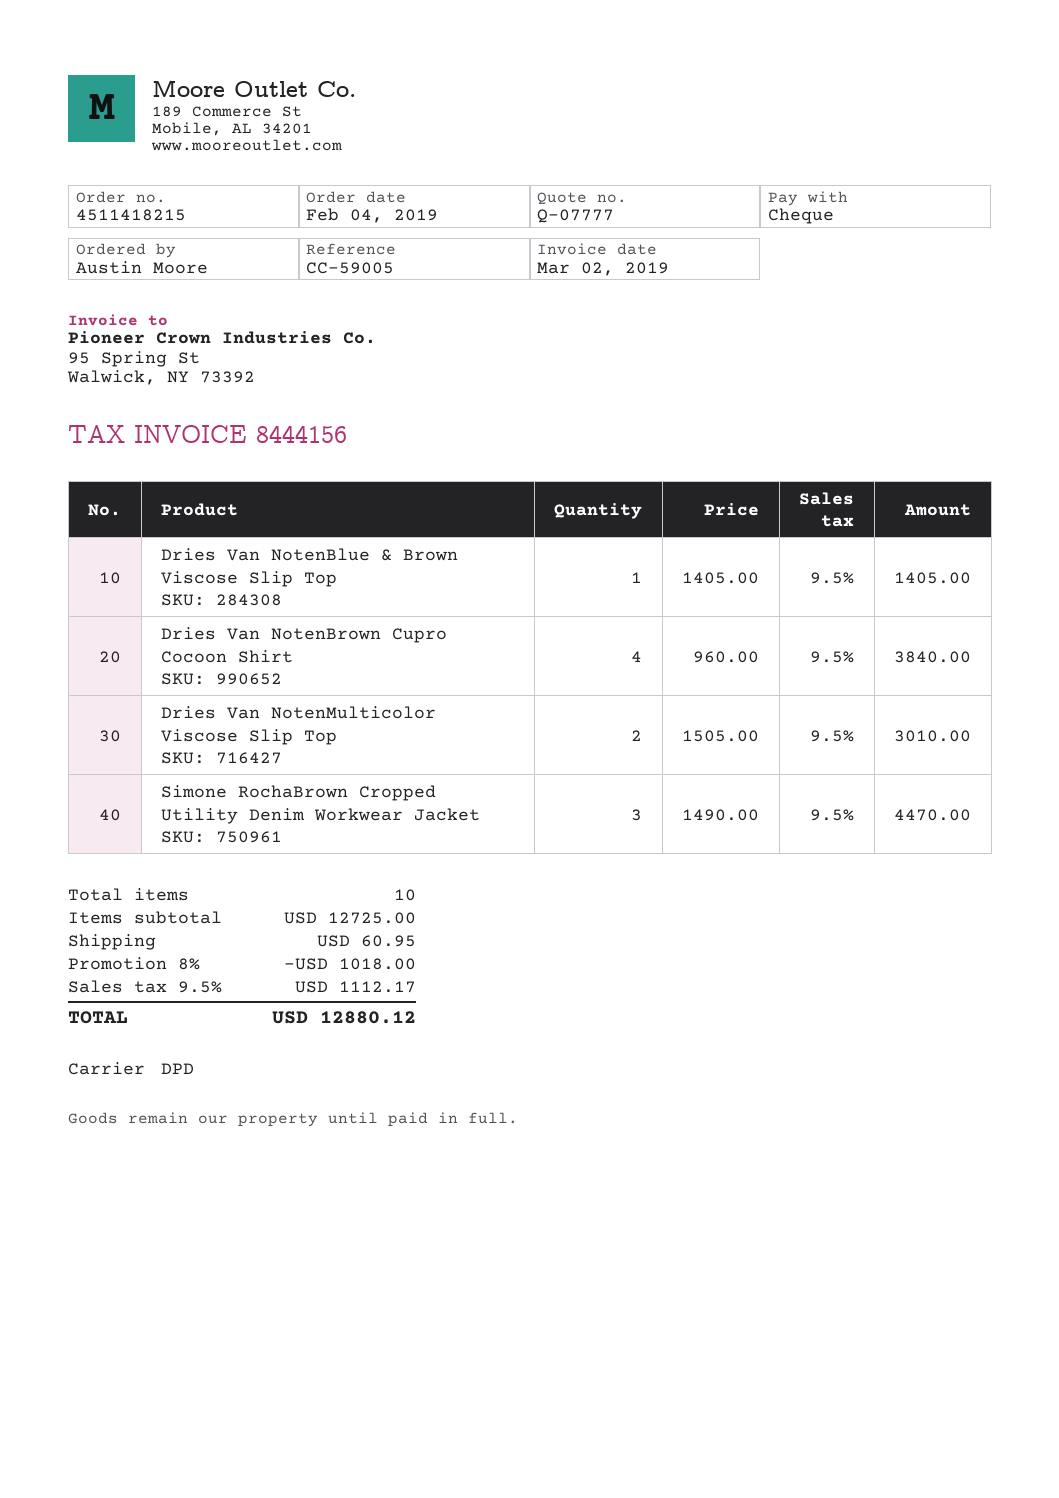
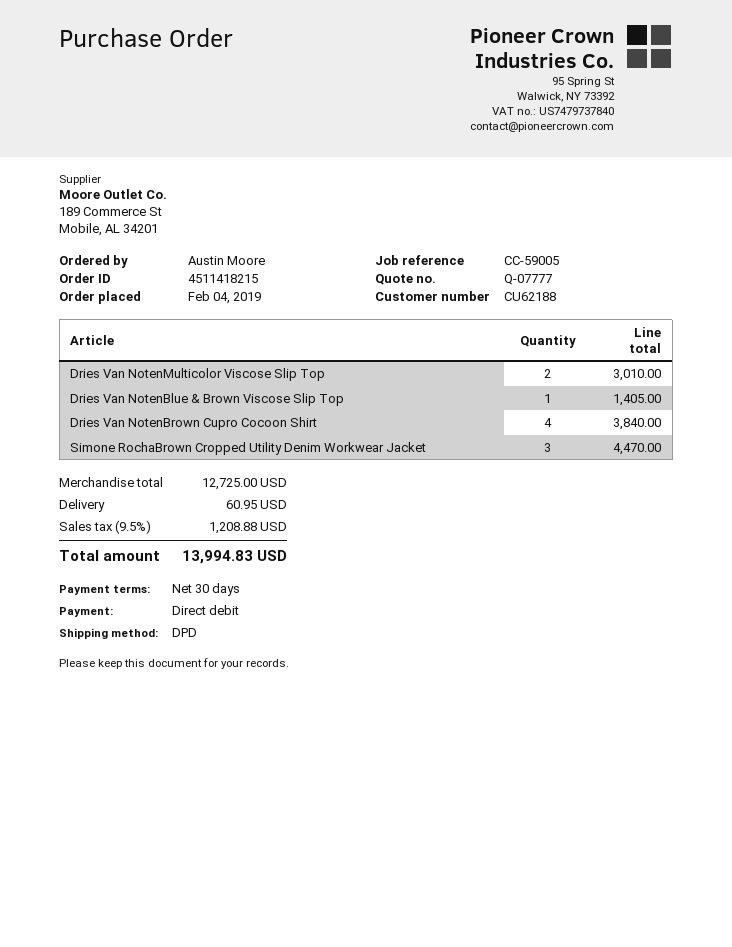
payment method: cheque -> direct debit
discount: 8% = 1018.00 -> none
tax: 9.5% = 1112.17 -> 9.5% = 1208.88
total: 12880.12 -> 13994.83

